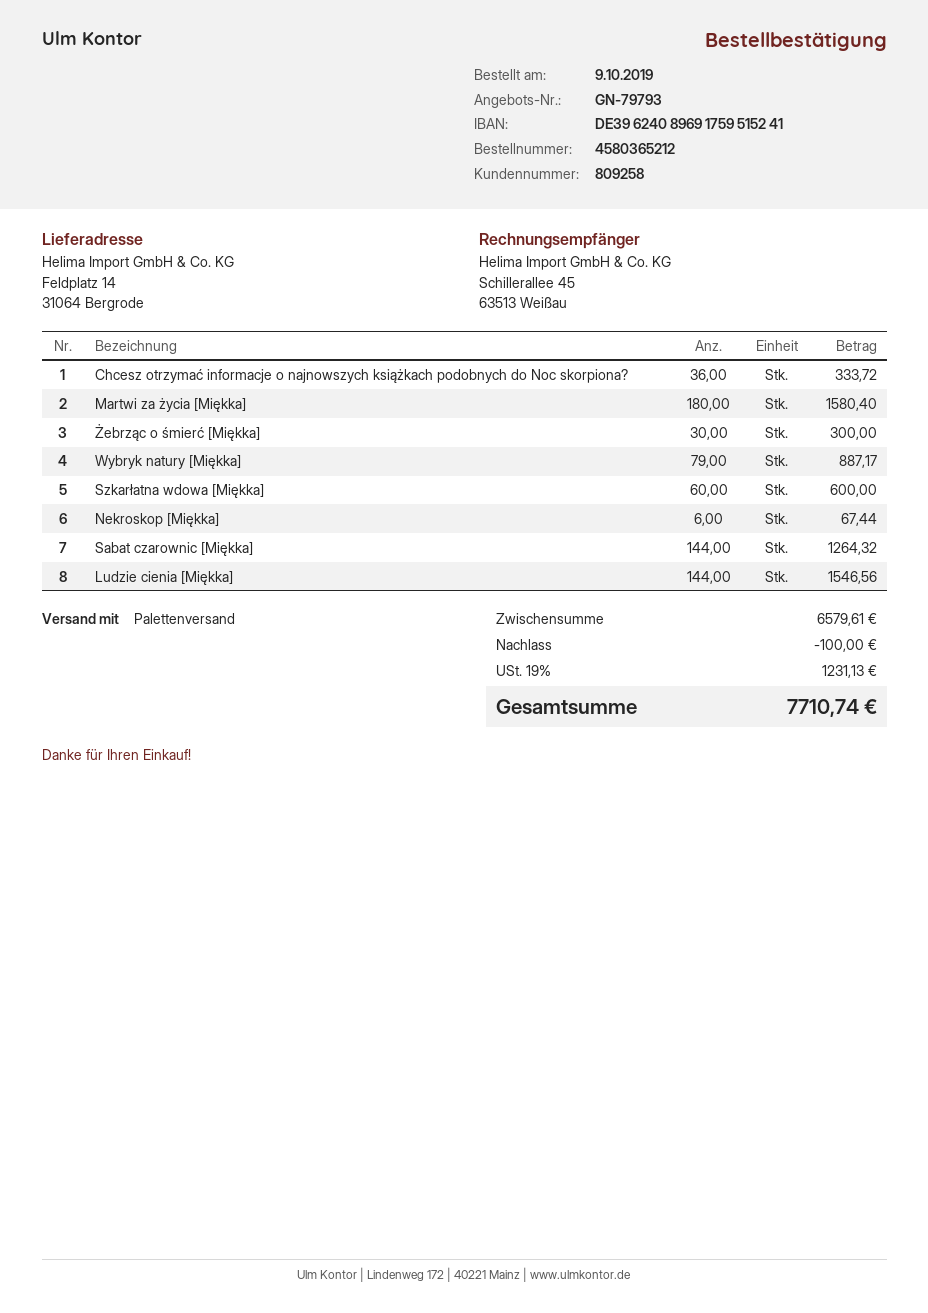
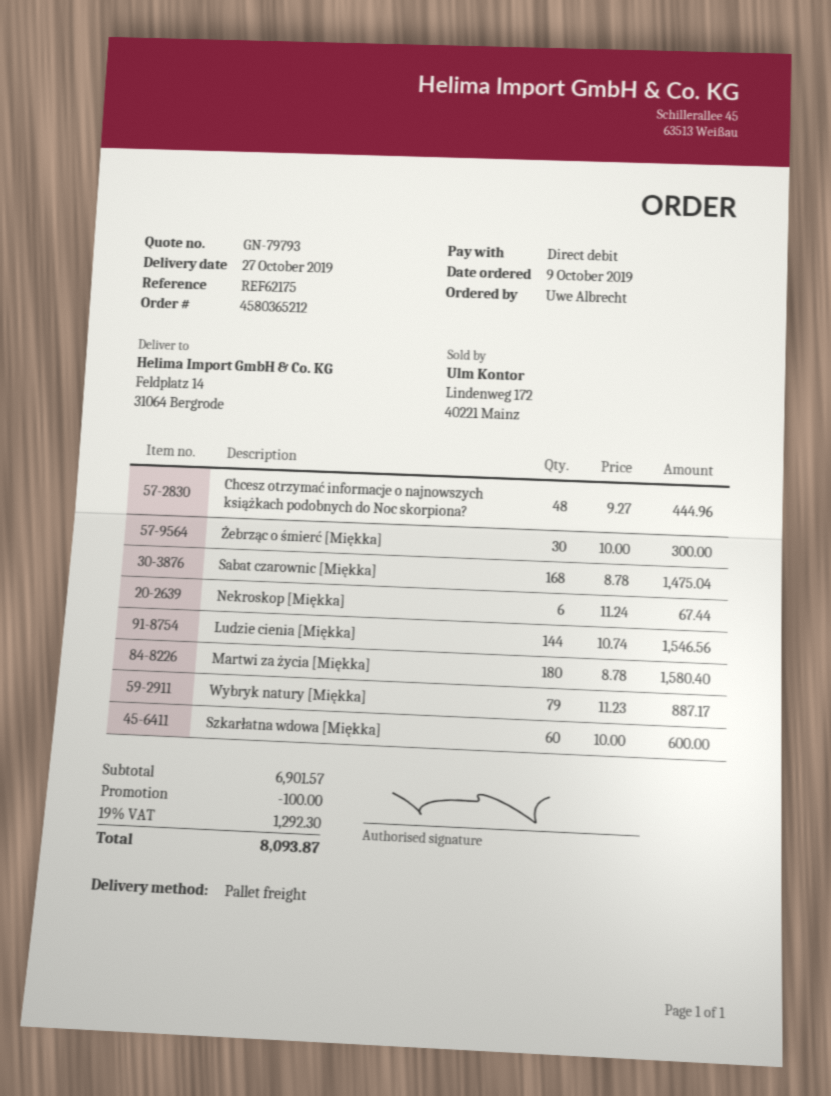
Chcesz otrzymać informacje o najnowszych książkach podobnych do Noc skorpiona?: 36 for 333.72 -> 48 for 444.96
Sabat czarownic [Miękka]: 144 for 1264.32 -> 168 for 1475.04
subtotal: 6579.61 -> 6901.57
tax: 19% = 1231.13 -> 19% = 1292.30
total: 7710.74 -> 8093.87

